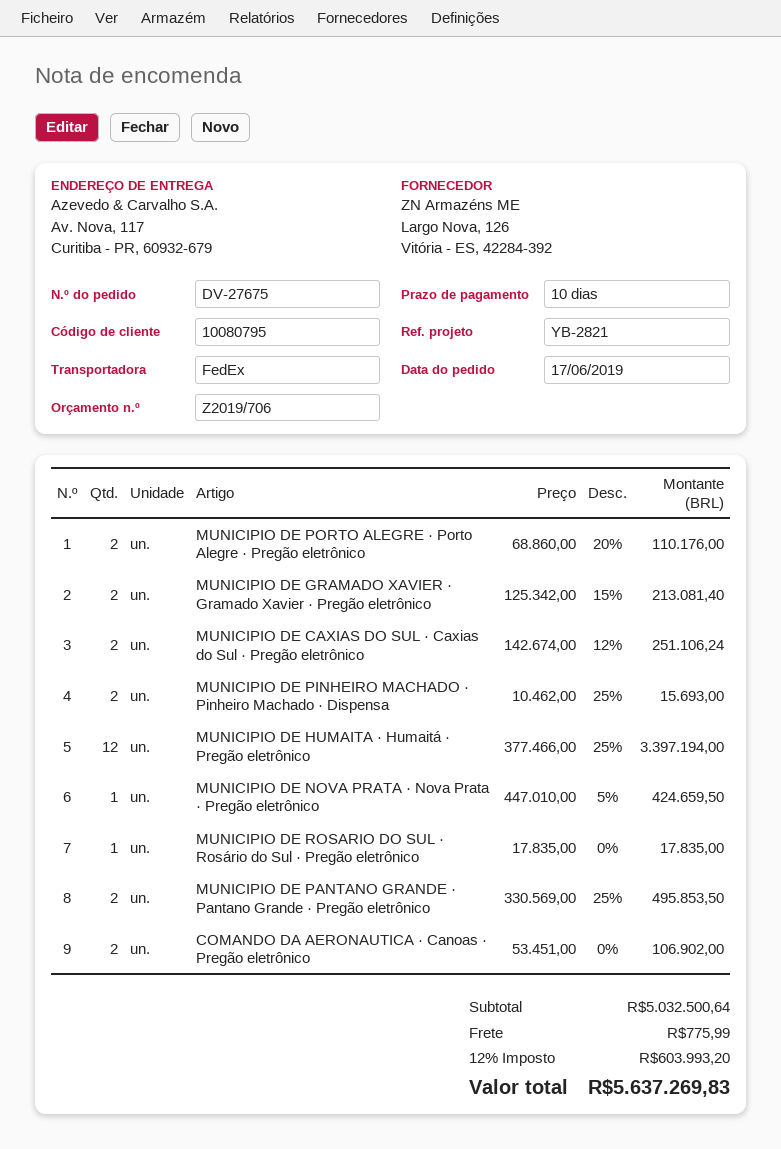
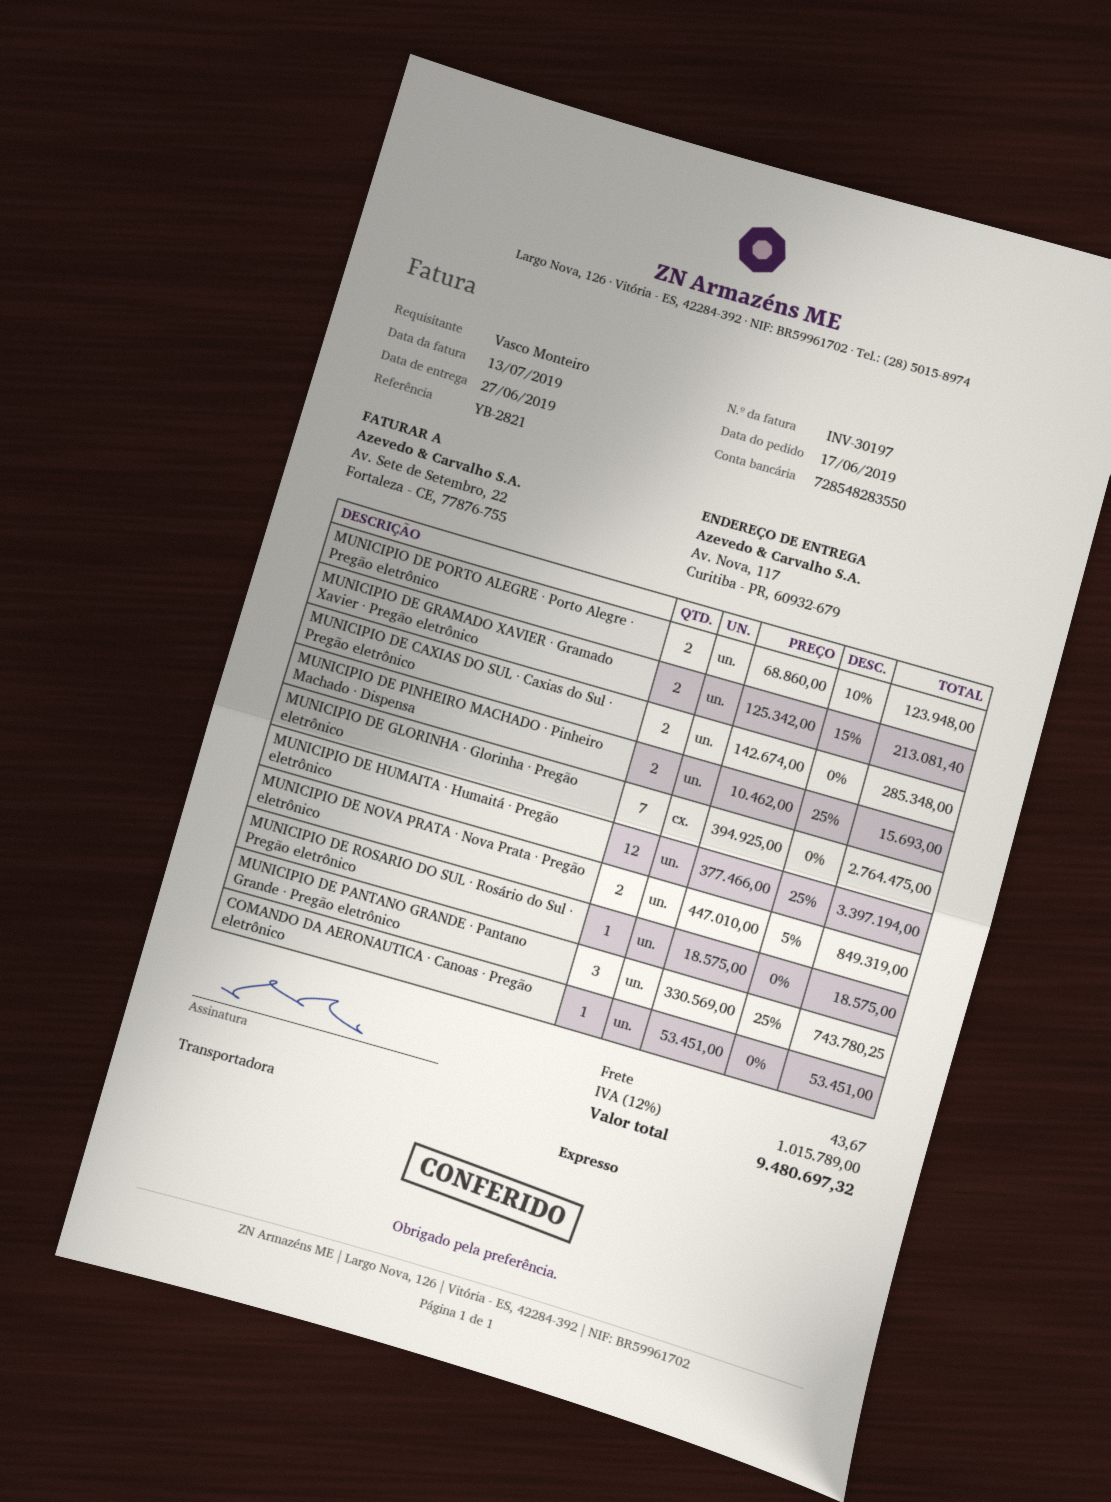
shipping method: FedEx -> express
MUNICIPIO DE PORTO ALEGRE · Porto Alegre · Pregão eletrônico: 2 x 68860.00 - 20% = 110176.00 -> 2 x 68860.00 - 10% = 123948.00
MUNICIPIO DE CAXIAS DO SUL · Caxias do Sul · Pregão eletrônico: 2 x 142674.00 - 12% = 251106.24 -> 2 x 142674.00 = 285348.00
MUNICIPIO DE NOVA PRATA · Nova Prata · Pregão eletrônico: 1 x 447010.00 - 5% = 424659.50 -> 2 x 447010.00 - 5% = 849319.00
MUNICIPIO DE ROSARIO DO SUL · Rosário do Sul · Pregão eletrônico: 1 x 17835.00 = 17835.00 -> 1 x 18575.00 = 18575.00
MUNICIPIO DE PANTANO GRANDE · Pantano Grande · Pregão eletrônico: 2 x 330569.00 - 25% = 495853.50 -> 3 x 330569.00 - 25% = 743780.25
COMANDO DA AERONAUTICA · Canoas · Pregão eletrônico: 2 x 53451.00 = 106902.00 -> 1 x 53451.00 = 53451.00
MUNICIPIO DE GLORINHA · Glorinha · Pregão eletrônico: none -> 7 x 394925.00 = 2764475.00
shipping: 775.99 -> 43.67
tax: 12% = 603993.20 -> 12% = 1015789.00
total: 5637269.83 -> 9480697.32

